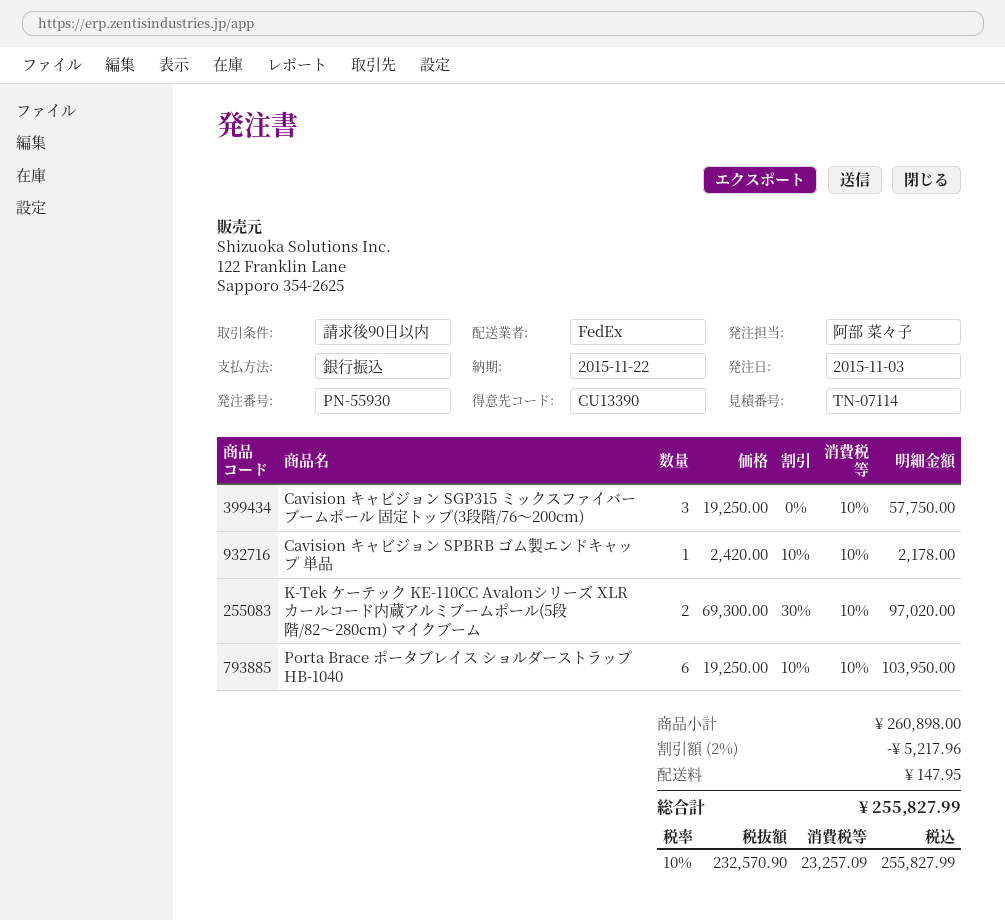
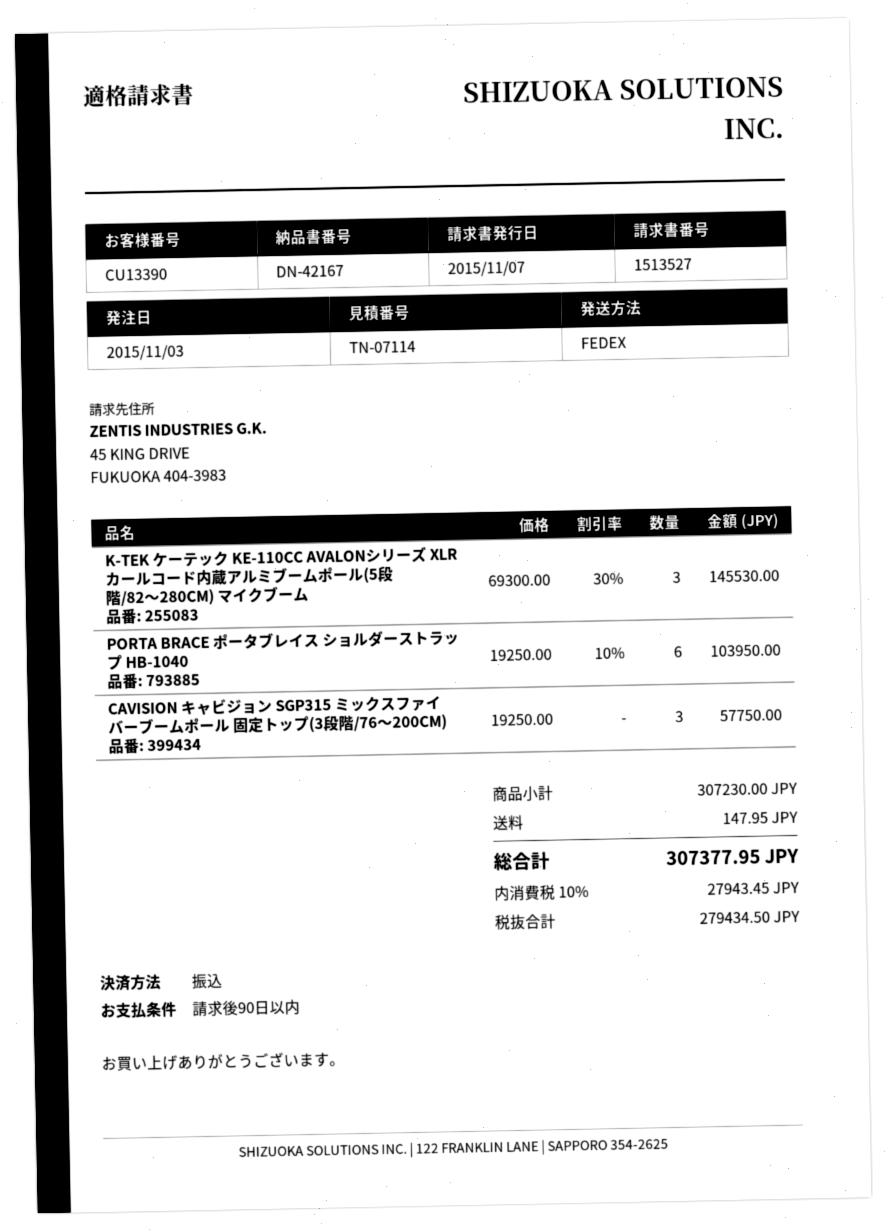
Cavision キャビジョン SPBRB ゴム製エンドキャップ 単品: 1 x 2420.00 - 10% = 2178.00 -> none
K-Tek ケーテック KE-110CC Avalonシリーズ XLRカールコード内蔵アルミブームポール(5段階/82〜280cm) マイクブーム: 2 x 69300.00 - 30% = 97020.00 -> 3 x 69300.00 - 30% = 145530.00
subtotal: 260898.00 -> 307230.00
discount: 2% = 5217.96 -> none
net: 232570.90 -> 279434.50
tax: 10% = 23257.09 -> 10% = 27943.45
total: 255827.99 -> 307377.95

